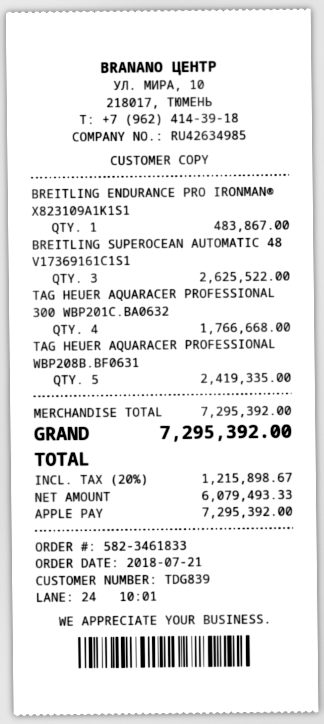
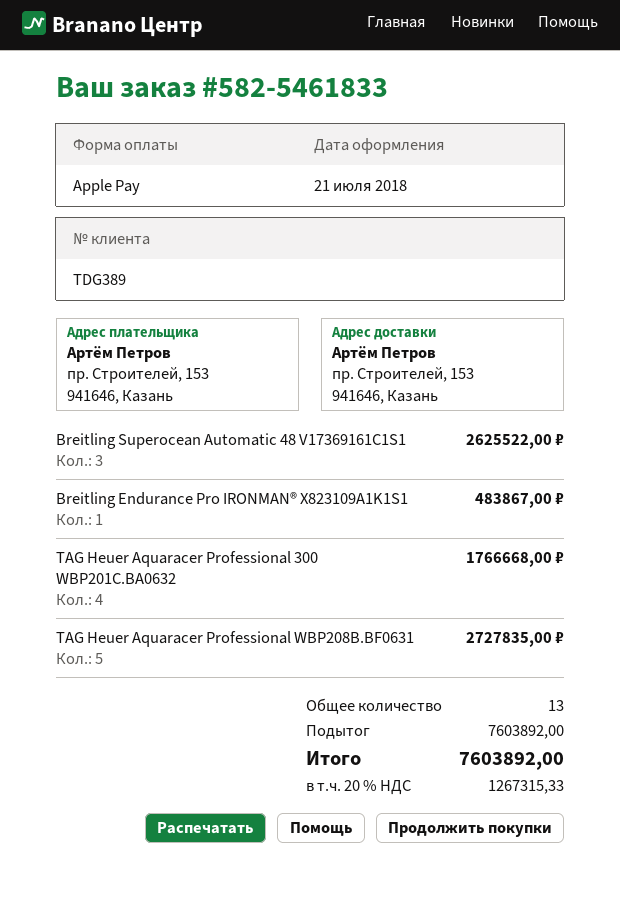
order number: 582-3461833 -> 582-5461833
customer number: TDG839 -> TDG389
TAG HEUER AQUARACER PROFESSIONAL WBP208B.BF0631: 5 for 2419335.00 -> 5 for 2727835.00
subtotal: 7295392.00 -> 7603892.00
tax: 20% = 1215898.67 -> 20% = 1267315.33
total: 7295392.00 -> 7603892.00

